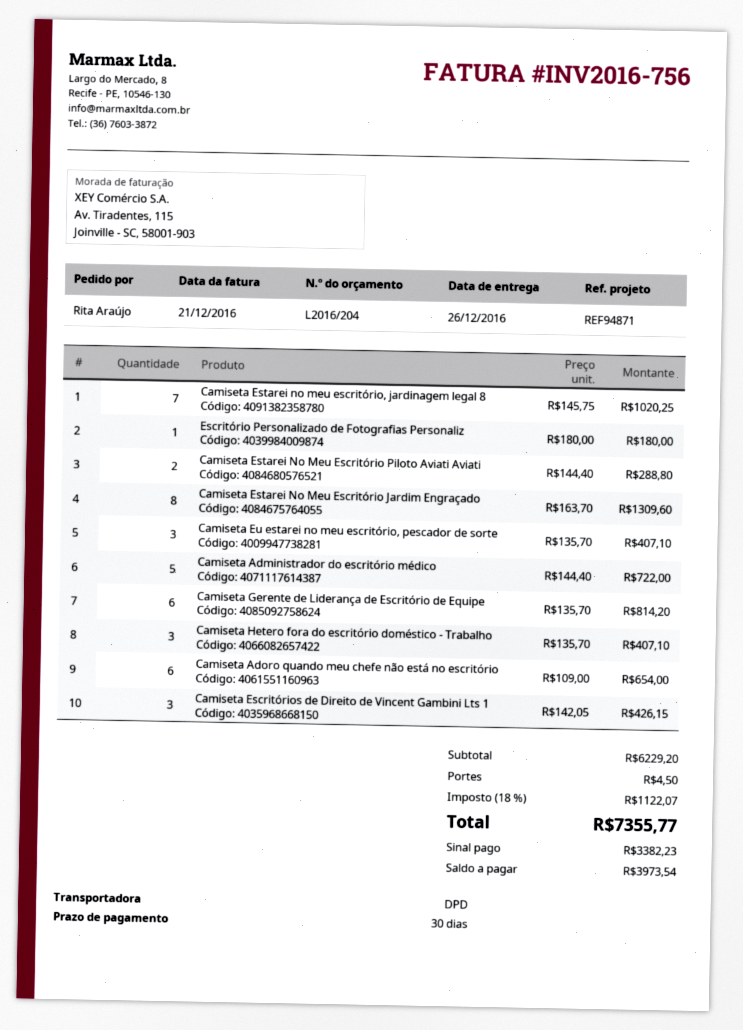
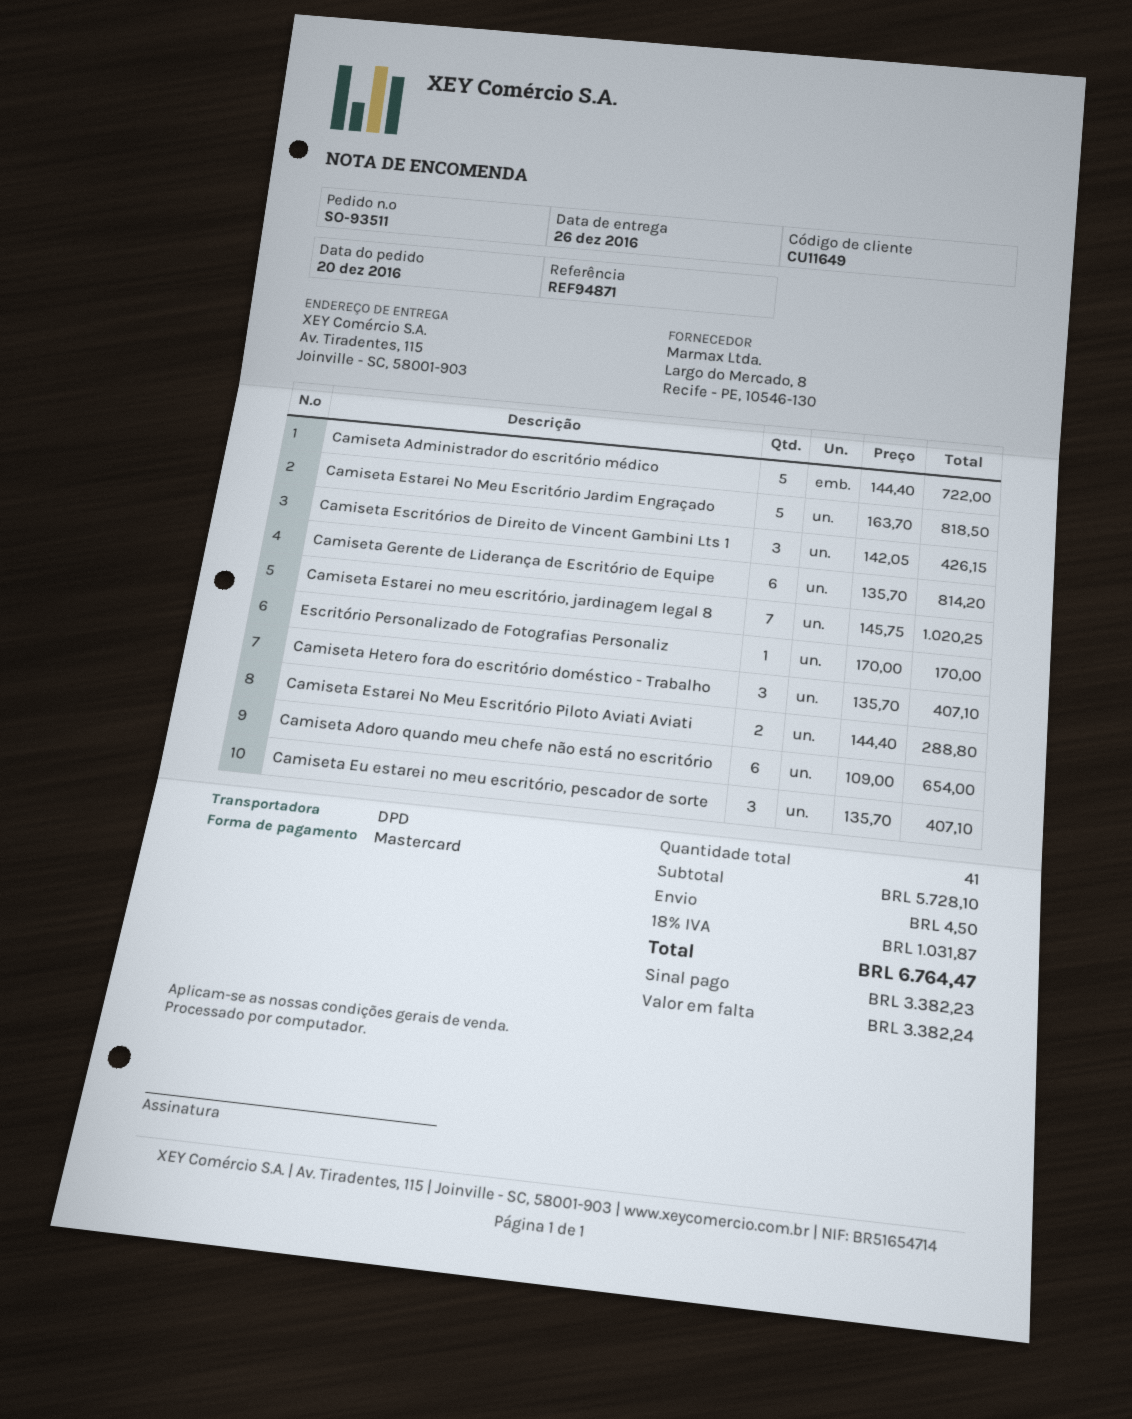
Escritório Personalizado de Fotografias Personaliz: 1 x 180.00 = 180.00 -> 1 x 170.00 = 170.00
Camiseta Estarei No Meu Escritório Jardim Engraçado: 8 x 163.70 = 1309.60 -> 5 x 163.70 = 818.50
subtotal: 6229.20 -> 5728.10
tax: 18% = 1122.07 -> 18% = 1031.87
total: 7355.77 -> 6764.47
balance: 3973.54 -> 3382.24

